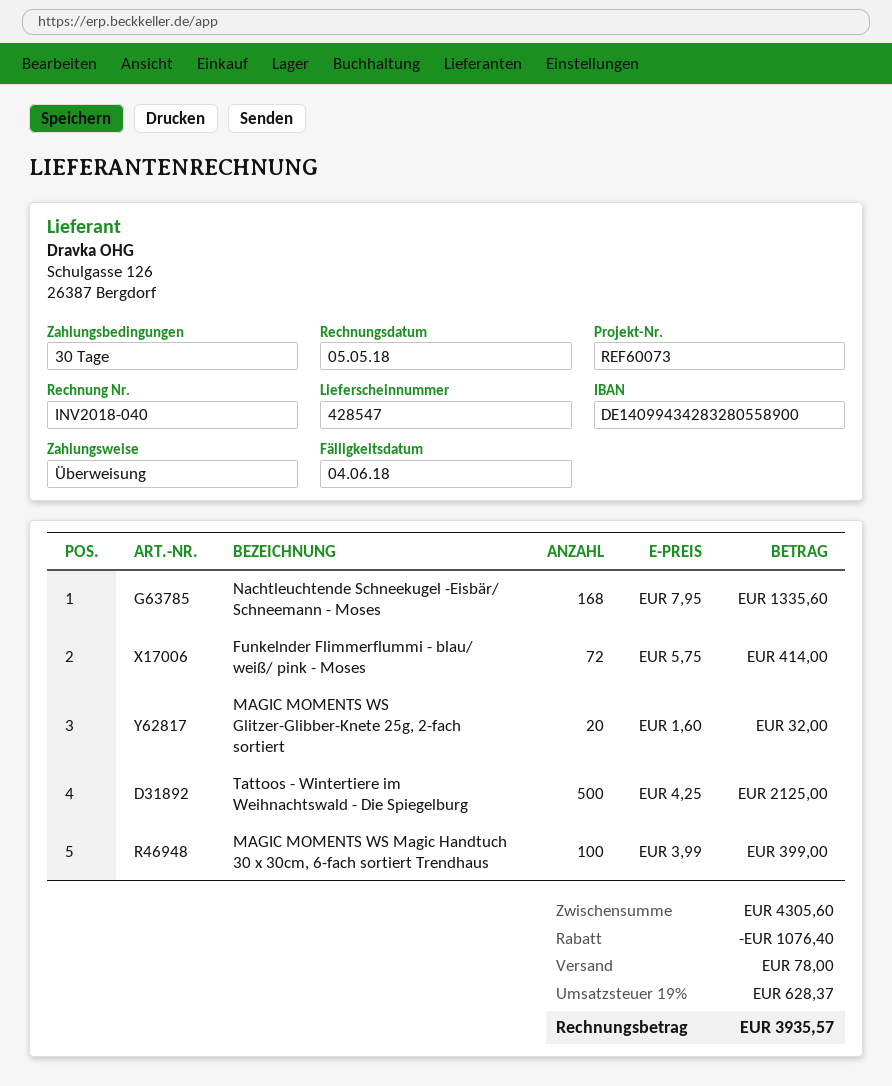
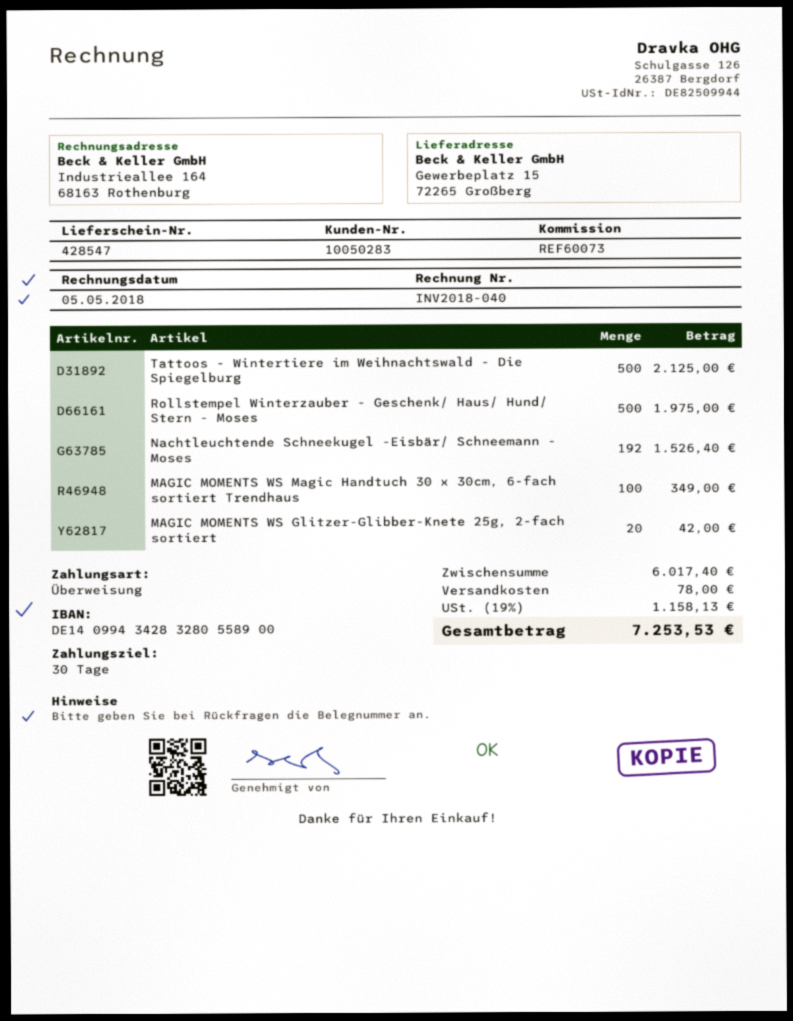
Nachtleuchtende Schneekugel -Eisbär/ Schneemann - Moses: 168 for 1335.60 -> 192 for 1526.40
Funkelnder Flimmerflummi - blau/ weiß/ pink - Moses: 72 for 414.00 -> none
MAGIC MOMENTS WS Glitzer-Glibber-Knete 25g, 2-fach sortiert: 20 for 32.00 -> 20 for 42.00
MAGIC MOMENTS WS Magic Handtuch 30 x 30cm, 6-fach sortiert Trendhaus: 100 for 399.00 -> 100 for 349.00
Rollstempel Winterzauber - Geschenk/ Haus/ Hund/ Stern - Moses: none -> 500 for 1975.00
subtotal: 4305.60 -> 6017.40
discount: 1076.40 -> none
tax: 19% = 628.37 -> 19% = 1158.13
total: 3935.57 -> 7253.53

